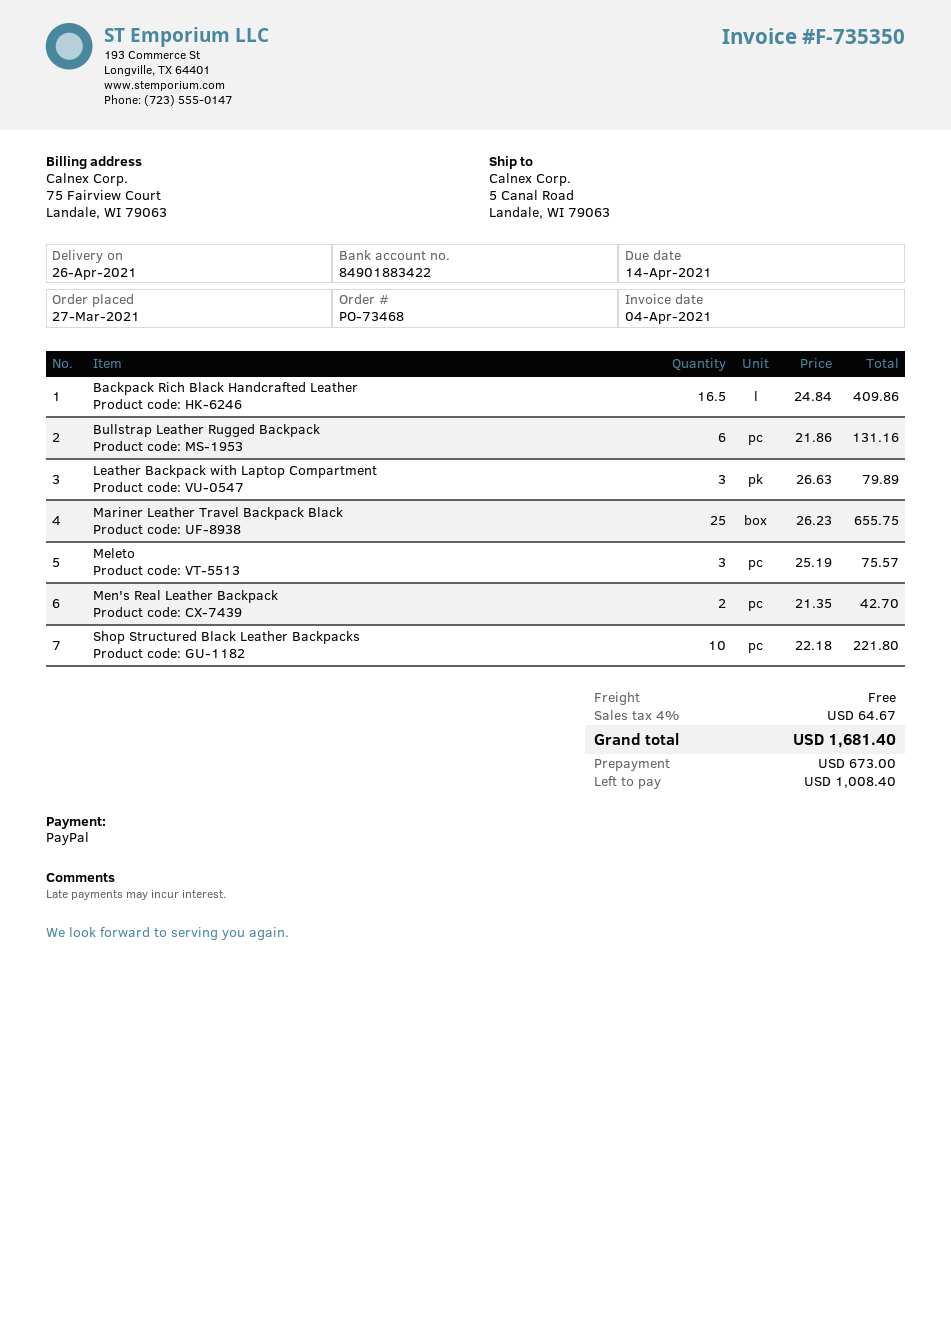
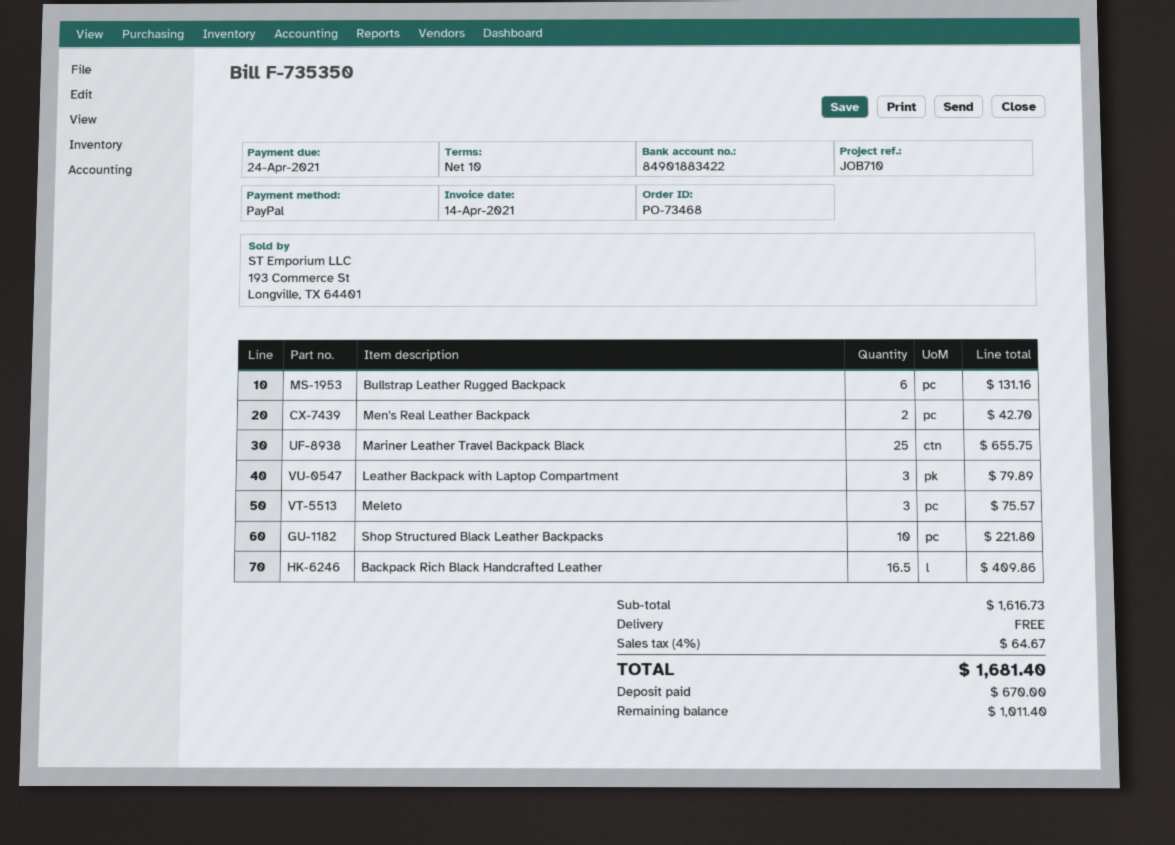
invoice date: 2021-04-04 -> 2021-04-14
due date: 2021-04-14 -> 2021-04-24
deposit: 673.00 -> 670.00
balance: 1008.40 -> 1011.40

